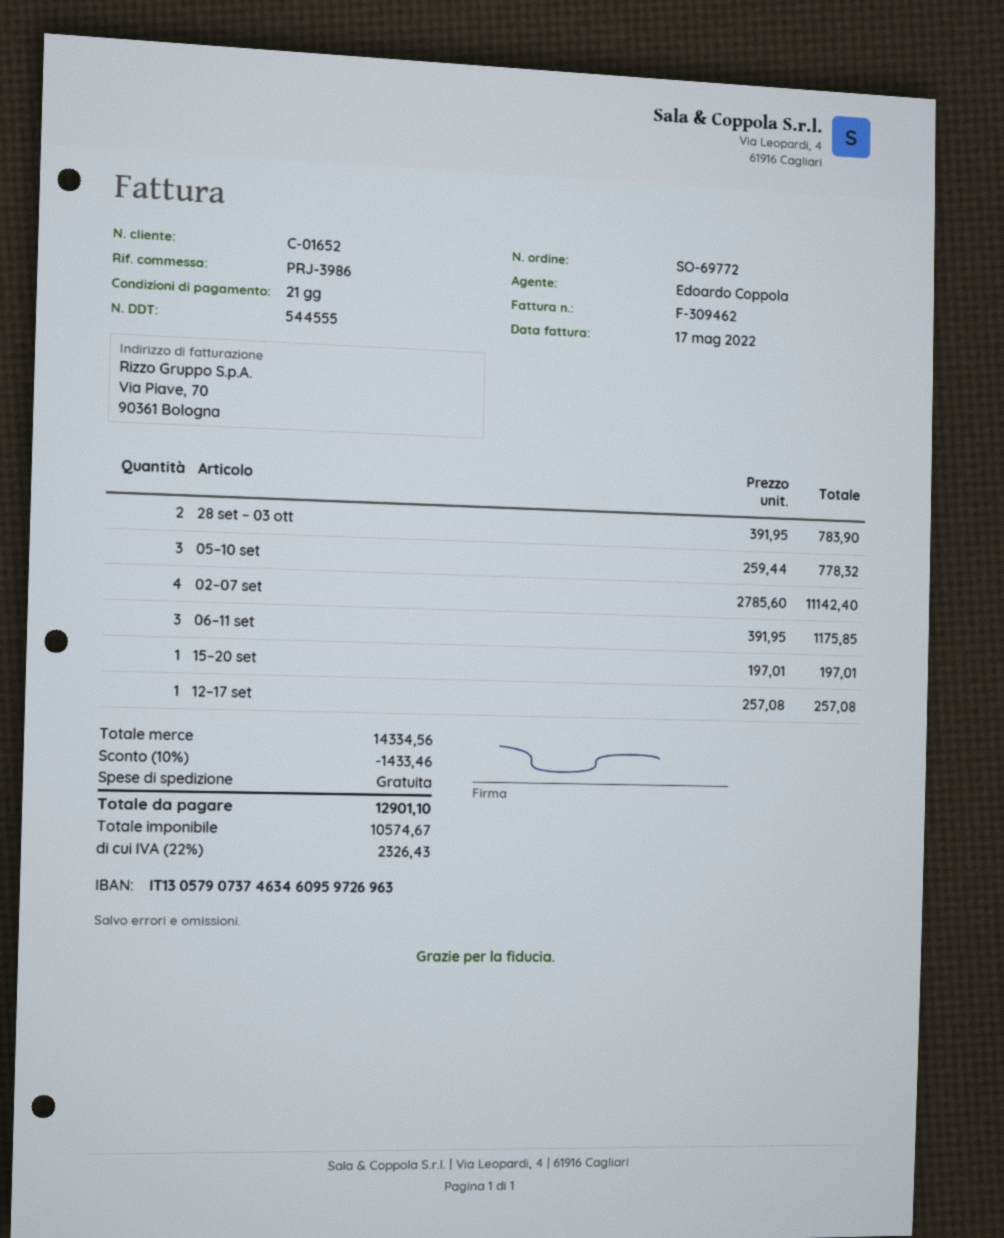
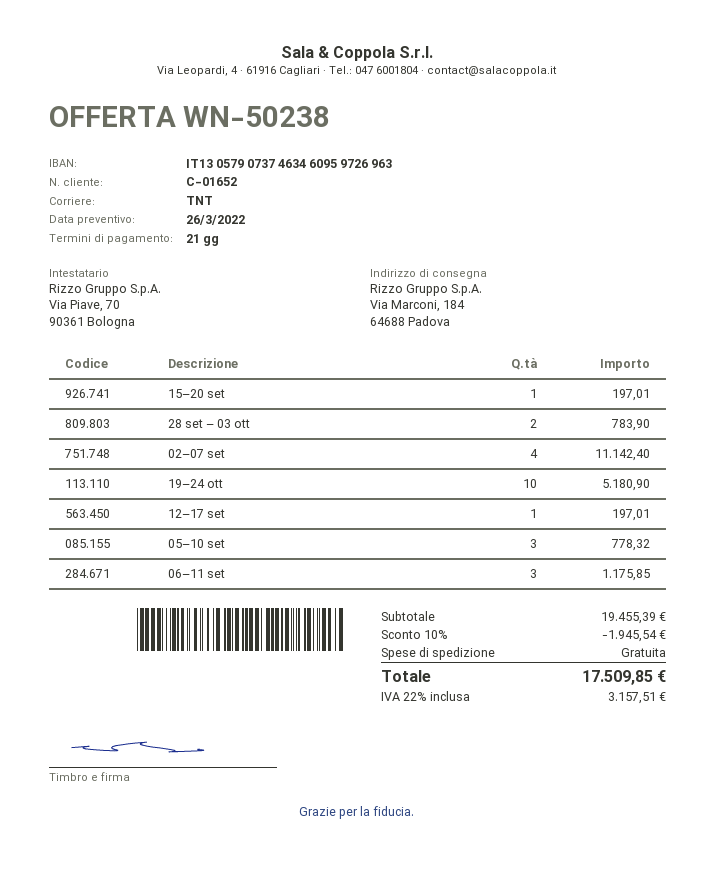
12–17 set: 1 for 257.08 -> 1 for 197.01
19–24 ott: none -> 10 for 5180.90
subtotal: 14334.56 -> 19455.39
discount: 10% = 1433.46 -> 10% = 1945.54
tax: 22% = 2326.43 -> 22% = 3157.51
total: 12901.10 -> 17509.85

